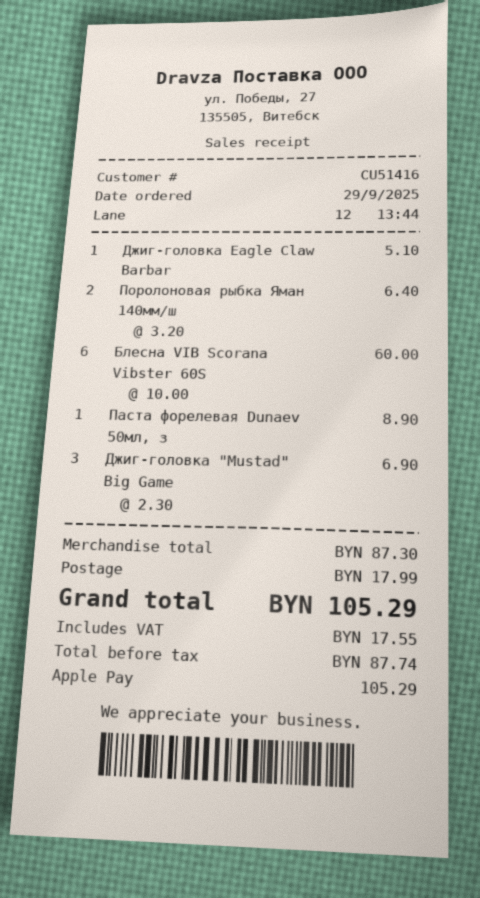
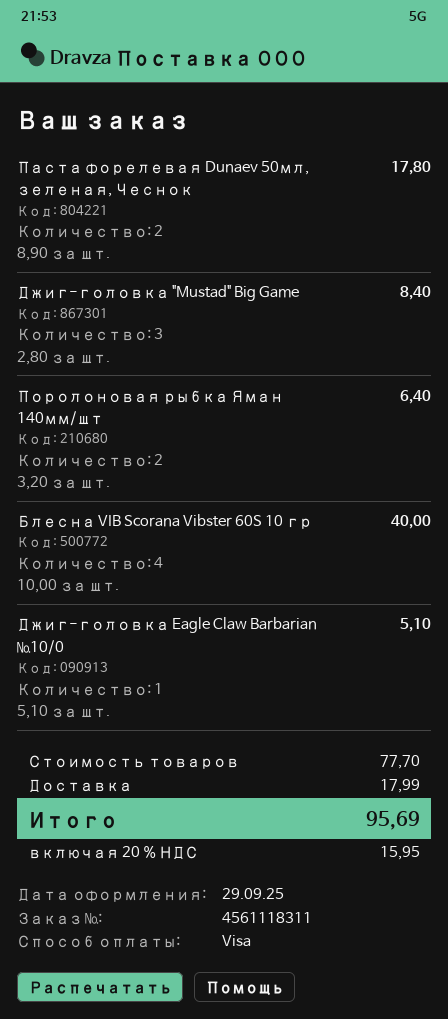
payment method: Apple Pay -> Visa
Блесна VIB Scorana Vibster 60S: 6 x 10.00 = 60.00 -> 4 x 10.00 = 40.00
Паста форелевая Dunaev 50мл, з: 1 x 8.90 = 8.90 -> 2 x 8.90 = 17.80
Джиг-головка "Mustad" Big Game: 3 x 2.30 = 6.90 -> 3 x 2.80 = 8.40
subtotal: 87.30 -> 77.70
tax: 17.55 -> 15.95
total: 105.29 -> 95.69

